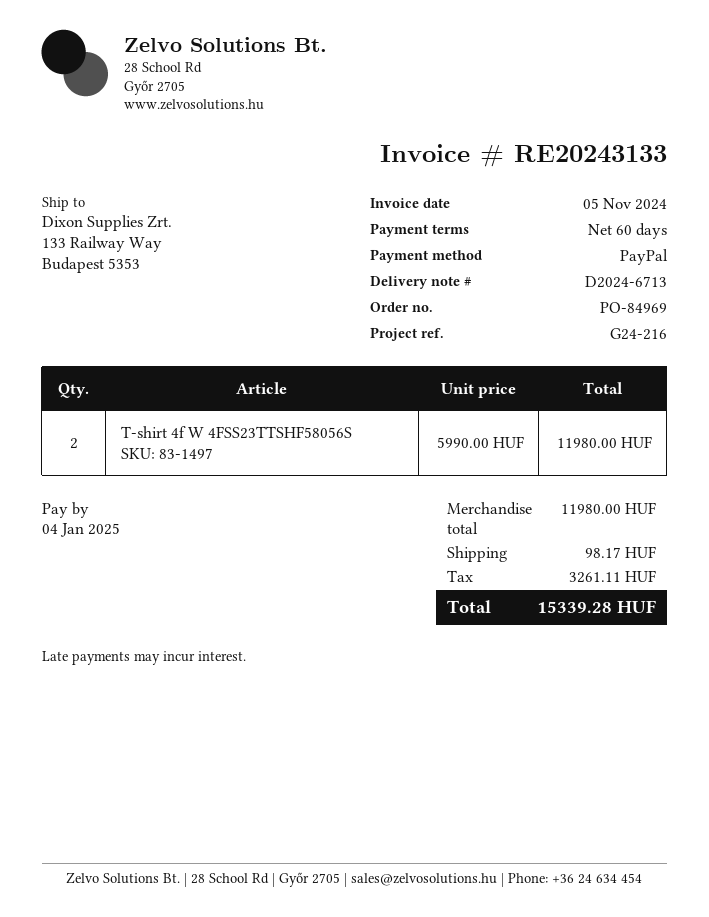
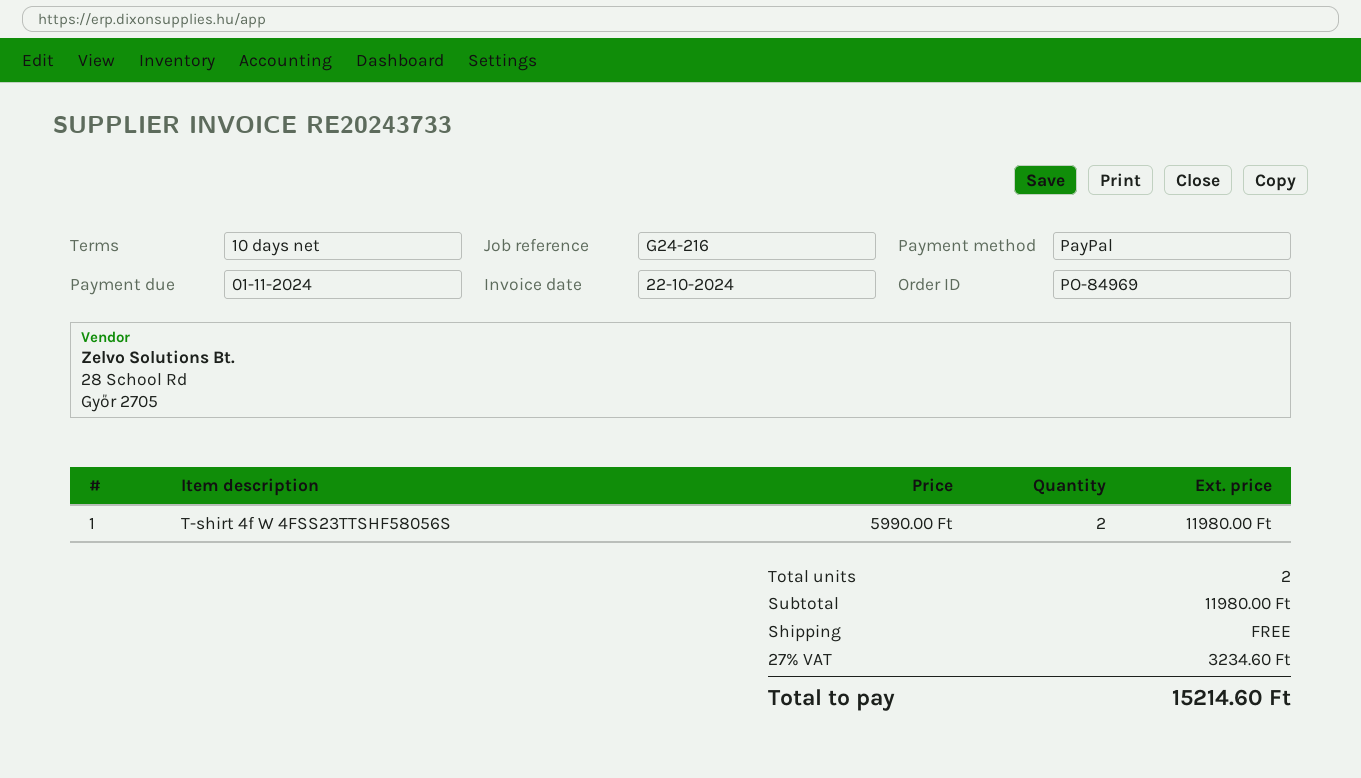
invoice number: RE20243133 -> RE20243733
invoice date: 2024-11-05 -> 2024-10-22
payment terms: 60 days -> 10 days
due date: 2025-01-04 -> 2024-11-01
shipping: 98.17 -> 0.00
tax: 3261.11 -> 3234.60
total: 15339.28 -> 15214.60

